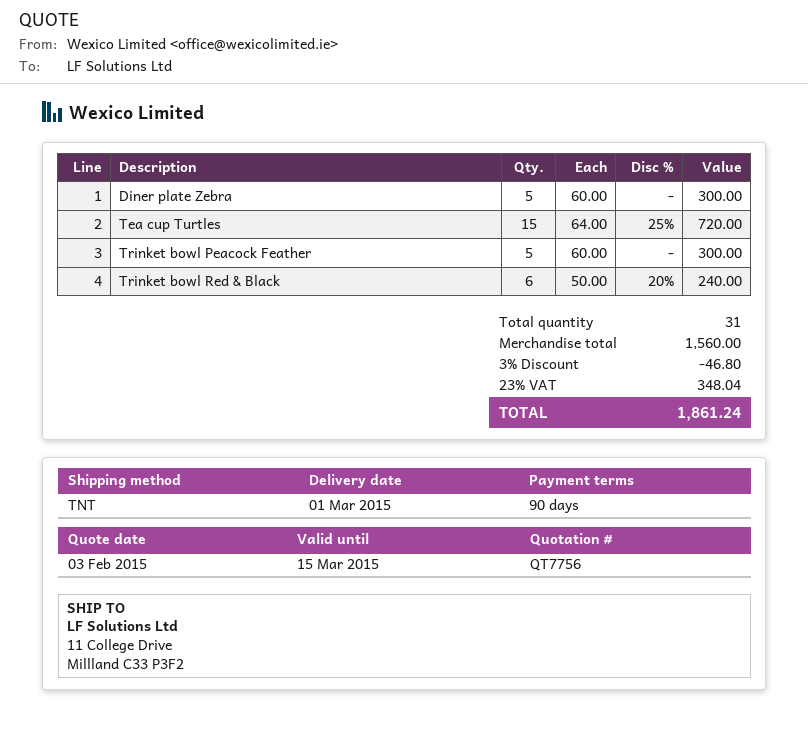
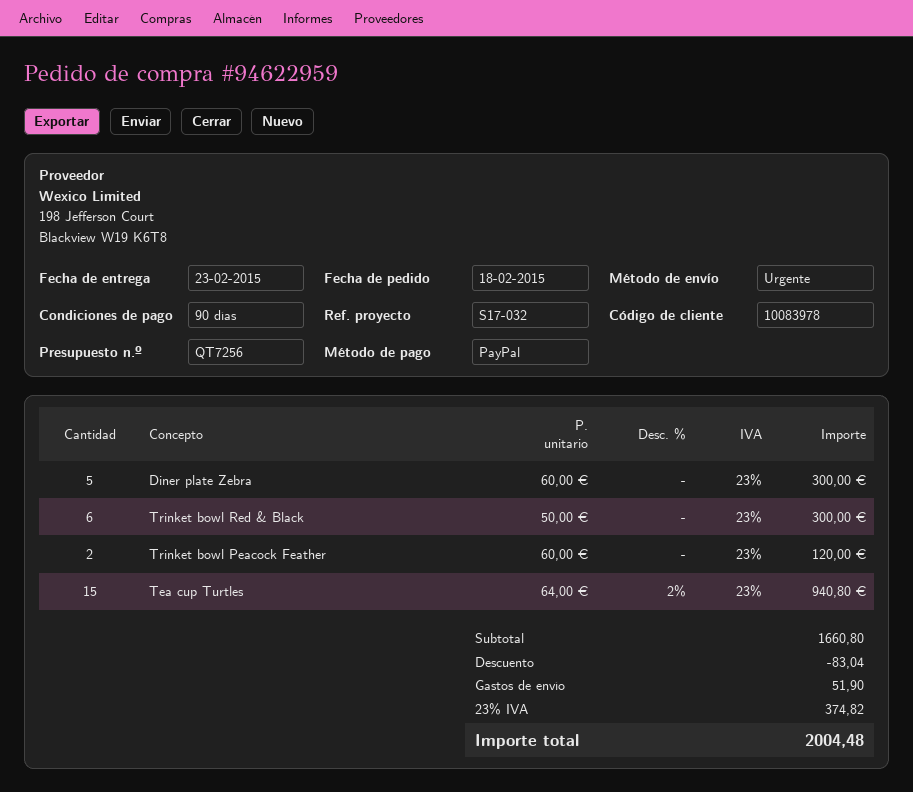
quote number: QT7756 -> QT7256
delivery date: 2015-03-01 -> 2015-02-23
shipping method: TNT -> express
Tea cup Turtles: 15 x 64.00 - 25% = 720.00 -> 15 x 64.00 - 2% = 940.80
Trinket bowl Peacock Feather: 5 x 60.00 = 300.00 -> 2 x 60.00 = 120.00
Trinket bowl Red & Black: 6 x 50.00 - 20% = 240.00 -> 6 x 50.00 = 300.00
subtotal: 1560.00 -> 1660.80
discount: 46.80 -> 83.04
shipping: none -> 51.90
tax: 23% = 348.04 -> 23% = 374.82
total: 1861.24 -> 2004.48

